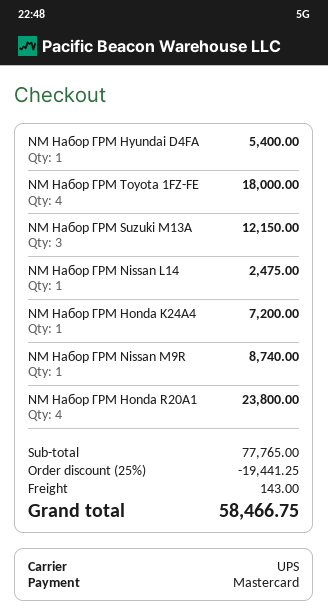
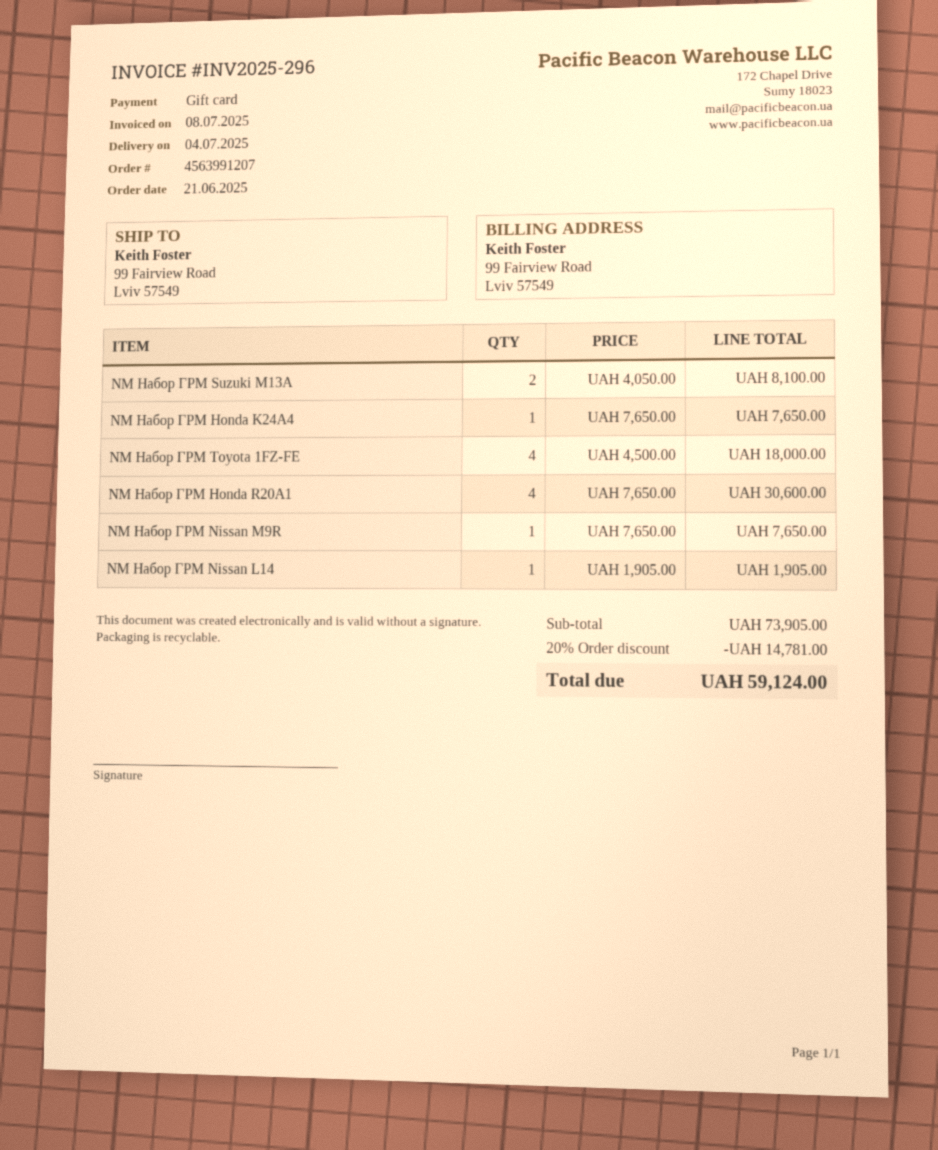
payment method: Mastercard -> gift card
NM Набор ГРМ Hyundai D4FA: 1 for 5400.00 -> none
NM Набор ГРМ Suzuki M13A: 3 for 12150.00 -> 2 for 8100.00
NM Набор ГРМ Nissan L14: 1 for 2475.00 -> 1 for 1905.00
NM Набор ГРМ Honda K24A4: 1 for 7200.00 -> 1 for 7650.00
NM Набор ГРМ Nissan M9R: 1 for 8740.00 -> 1 for 7650.00
NM Набор ГРМ Honda R20A1: 4 for 23800.00 -> 4 for 30600.00
subtotal: 77765.00 -> 73905.00
discount: 25% = 19441.25 -> 20% = 14781.00
shipping: 143.00 -> none
total: 58466.75 -> 59124.00

